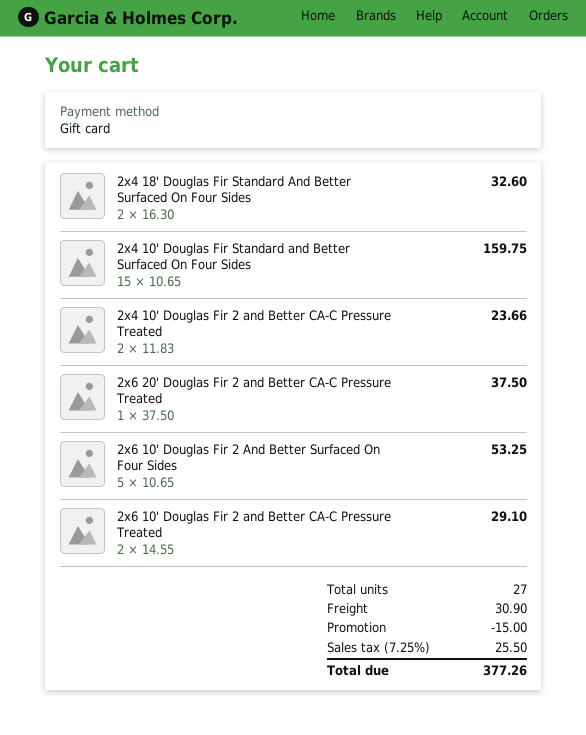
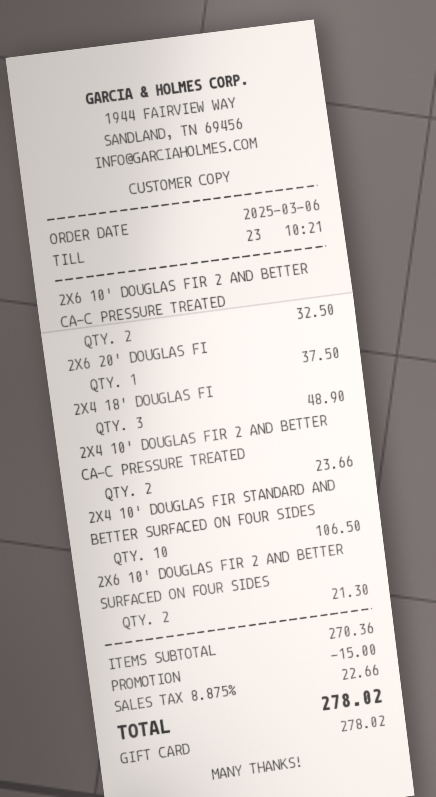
2x4 18' Douglas Fir Standard And Better Surfaced On Four Sides: 2 for 32.60 -> 3 for 48.90
2x4 10' Douglas Fir Standard and Better Surfaced On Four Sides: 15 for 159.75 -> 10 for 106.50
2x6 10' Douglas Fir 2 And Better Surfaced On Four Sides: 5 for 53.25 -> 2 for 21.30
2x6 10' Douglas Fir 2 and Better CA-C Pressure Treated: 2 for 29.10 -> 2 for 32.50
shipping: 30.90 -> none
tax: 7.25% = 25.50 -> 8.875% = 22.66
total: 377.26 -> 278.02

